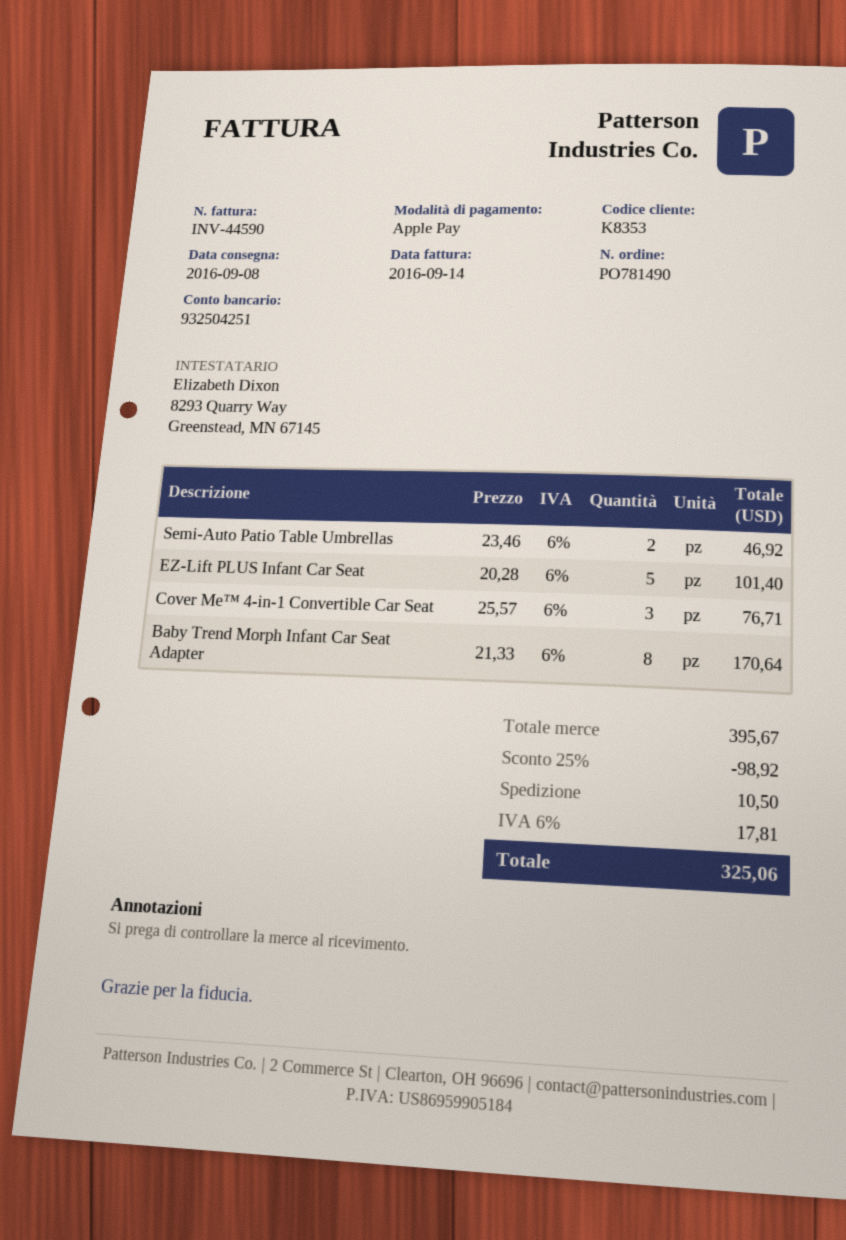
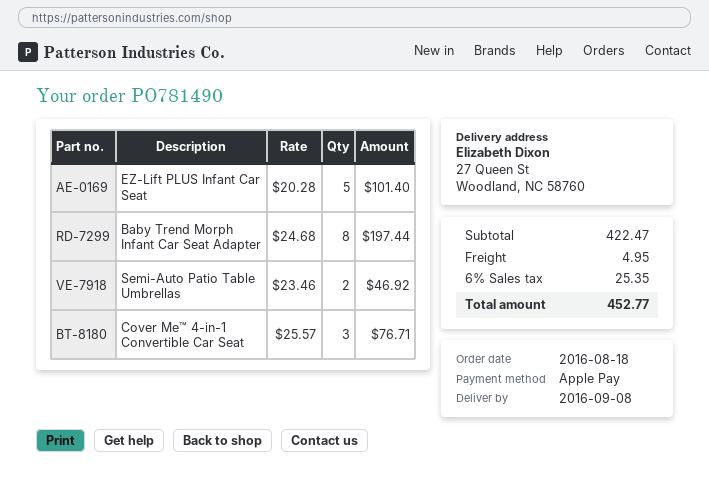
Baby Trend Morph Infant Car Seat Adapter: 8 x 21.33 = 170.64 -> 8 x 24.68 = 197.44
subtotal: 395.67 -> 422.47
discount: 25% = 98.92 -> none
shipping: 10.50 -> 4.95
tax: 6% = 17.81 -> 6% = 25.35
total: 325.06 -> 452.77

